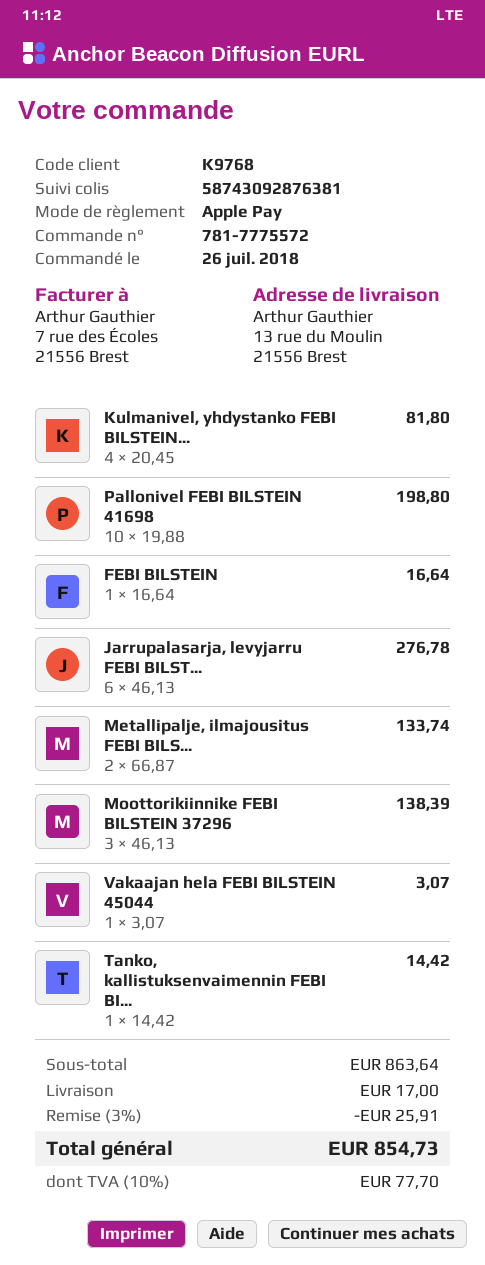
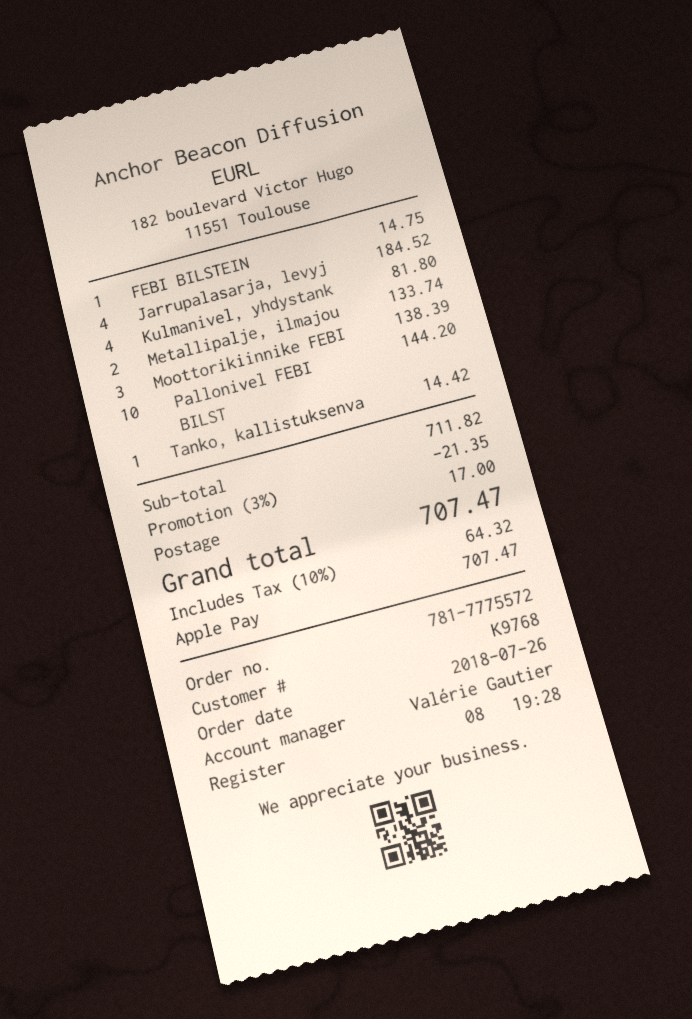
Pallonivel FEBI BILSTEIN 41698: 10 for 198.80 -> 10 for 144.20
FEBI BILSTEIN: 1 for 16.64 -> 1 for 14.75
Jarrupalasarja, levyjarru FEBI BILST...: 6 for 276.78 -> 4 for 184.52
Vakaajan hela FEBI BILSTEIN 45044: 1 for 3.07 -> none
subtotal: 863.64 -> 711.82
discount: 3% = 25.91 -> 3% = 21.35
tax: 10% = 77.70 -> 10% = 64.32
total: 854.73 -> 707.47

